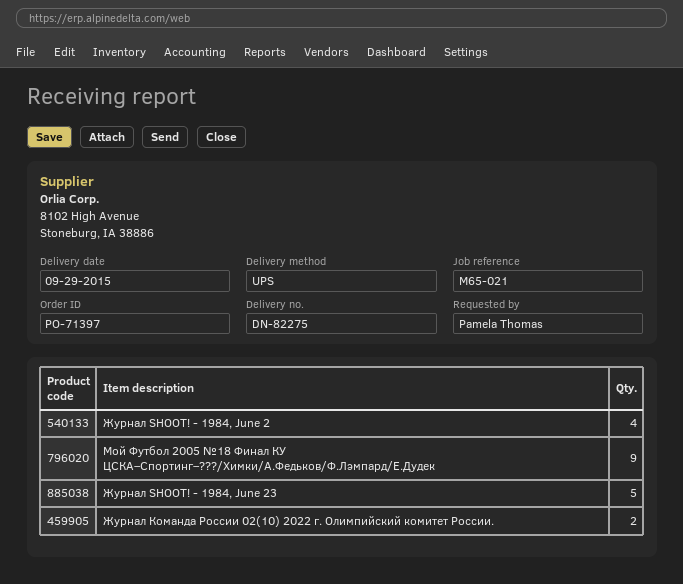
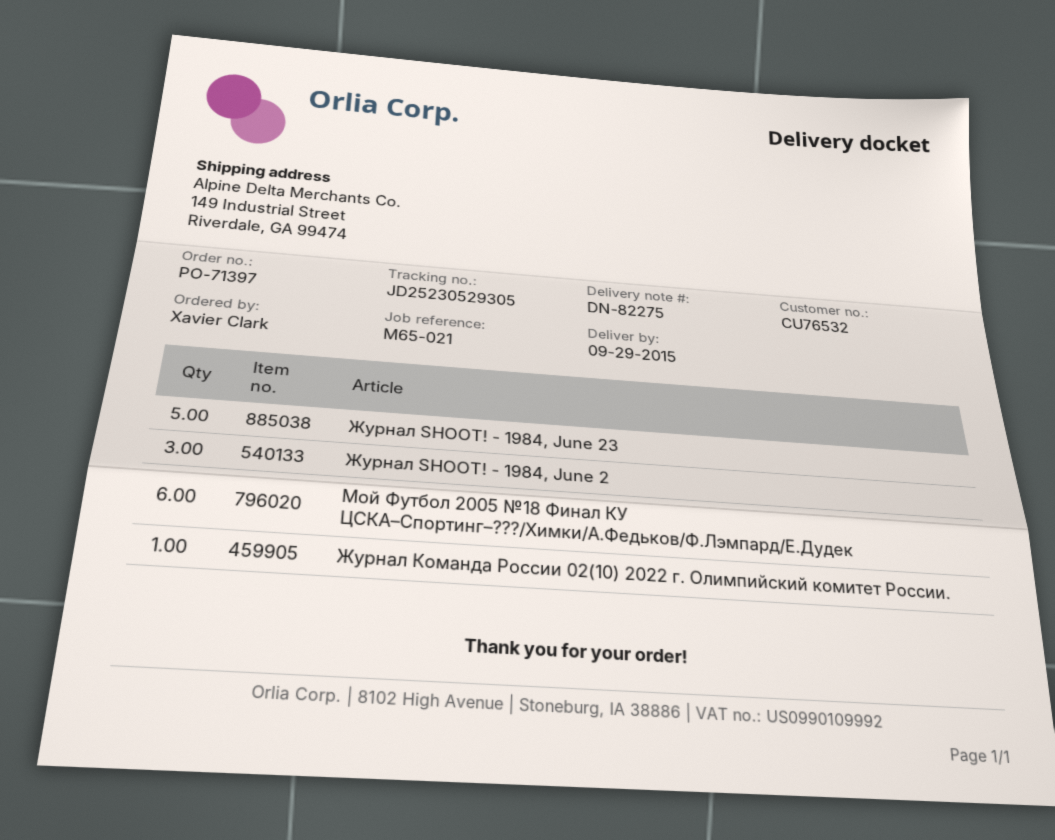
ordered by: Pamela Thomas -> Xavier Clark
Журнал SHOOT! - 1984, June 2: 4 -> 3
Мой Футбол 2005 №18 Финал КУ ЦСКА–Спортинг–???/Химки/А.Федьков/Ф.Лэмпард/Е.Дудек: 9 -> 6
Журнал Команда России 02(10) 2022 г. Олимпийский комитет России.: 2 -> 1

